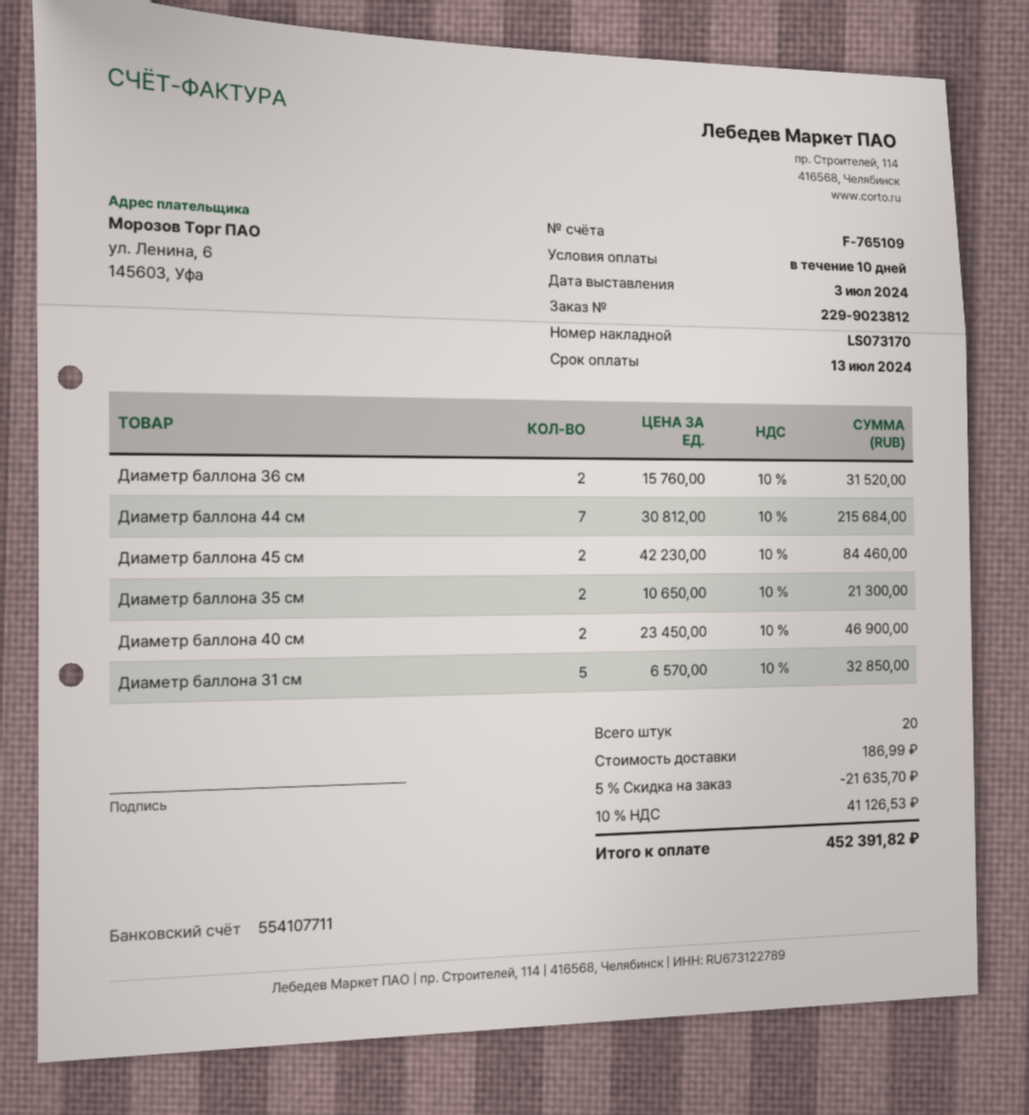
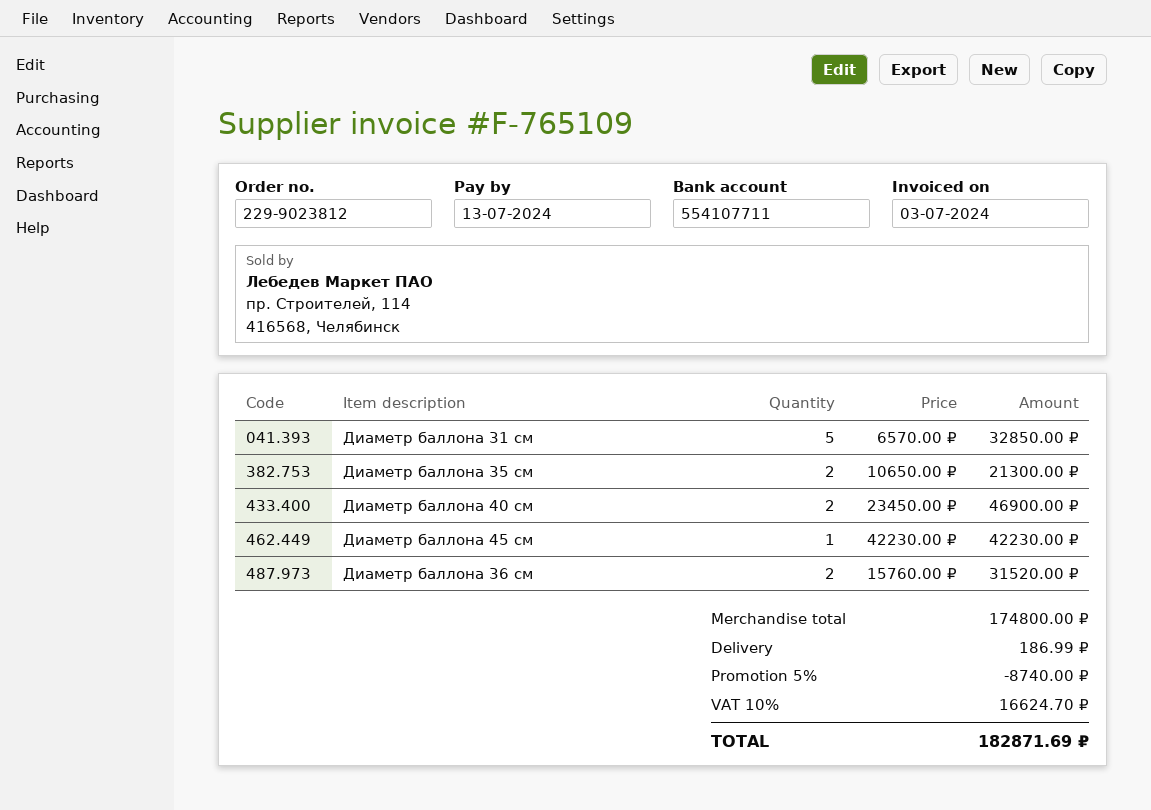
Диаметр баллона 44 см: 7 x 30812.00 = 215684.00 -> none
Диаметр баллона 45 см: 2 x 42230.00 = 84460.00 -> 1 x 42230.00 = 42230.00
discount: 5% = 21635.70 -> 5% = 8740.00
tax: 10% = 41126.53 -> 10% = 16624.70
total: 452391.82 -> 182871.69

